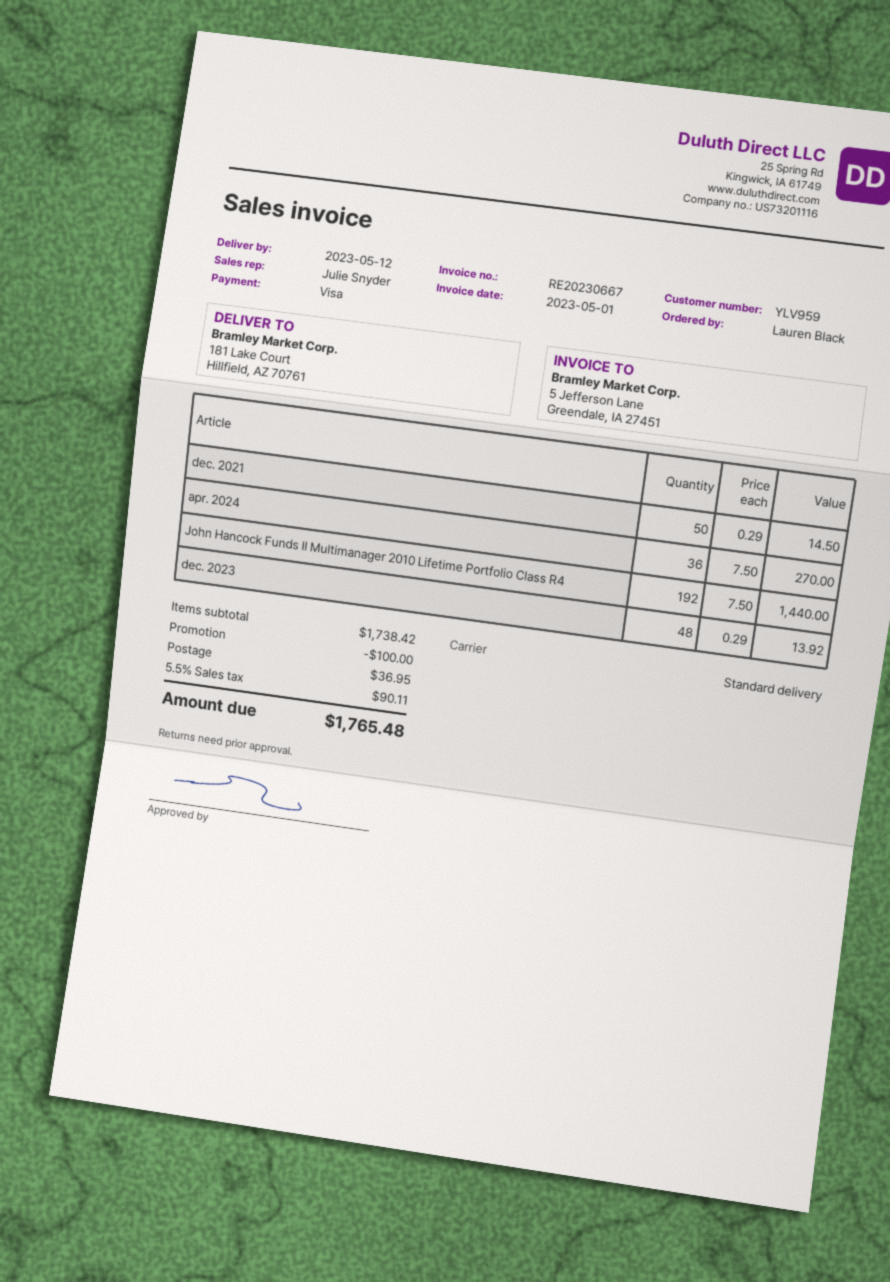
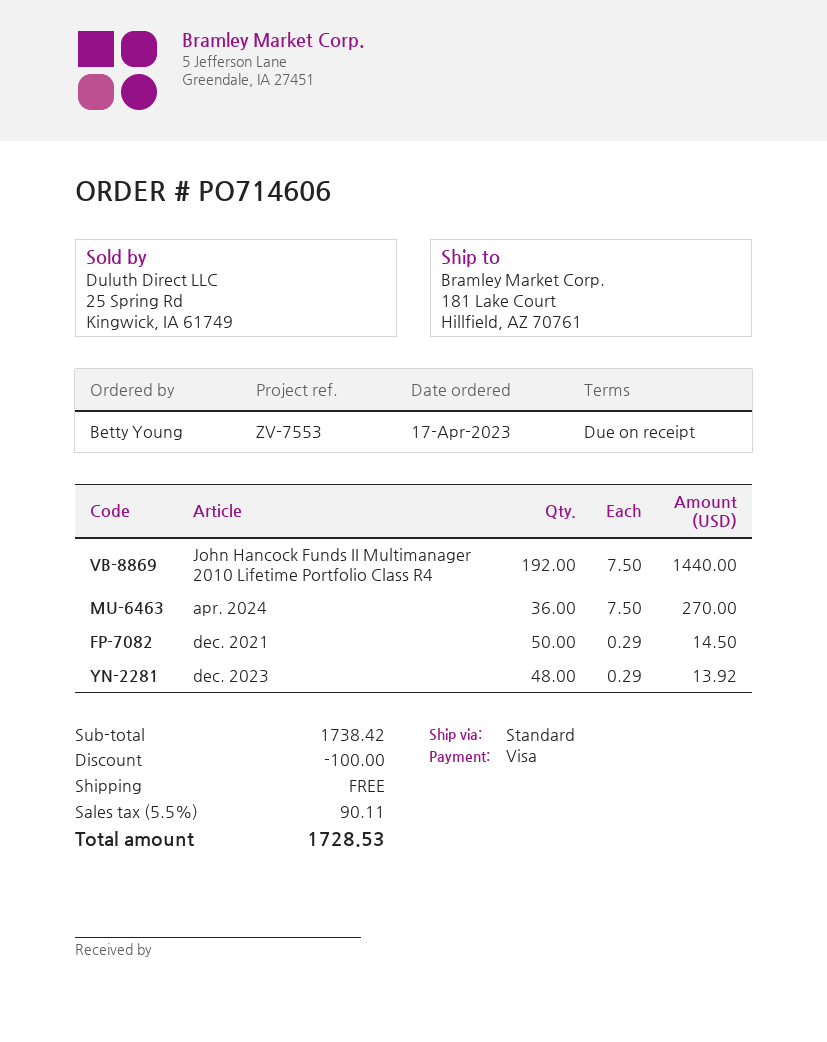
ordered by: Lauren Black -> Betty Young
shipping: 36.95 -> 0.00
total: 1765.48 -> 1728.53

